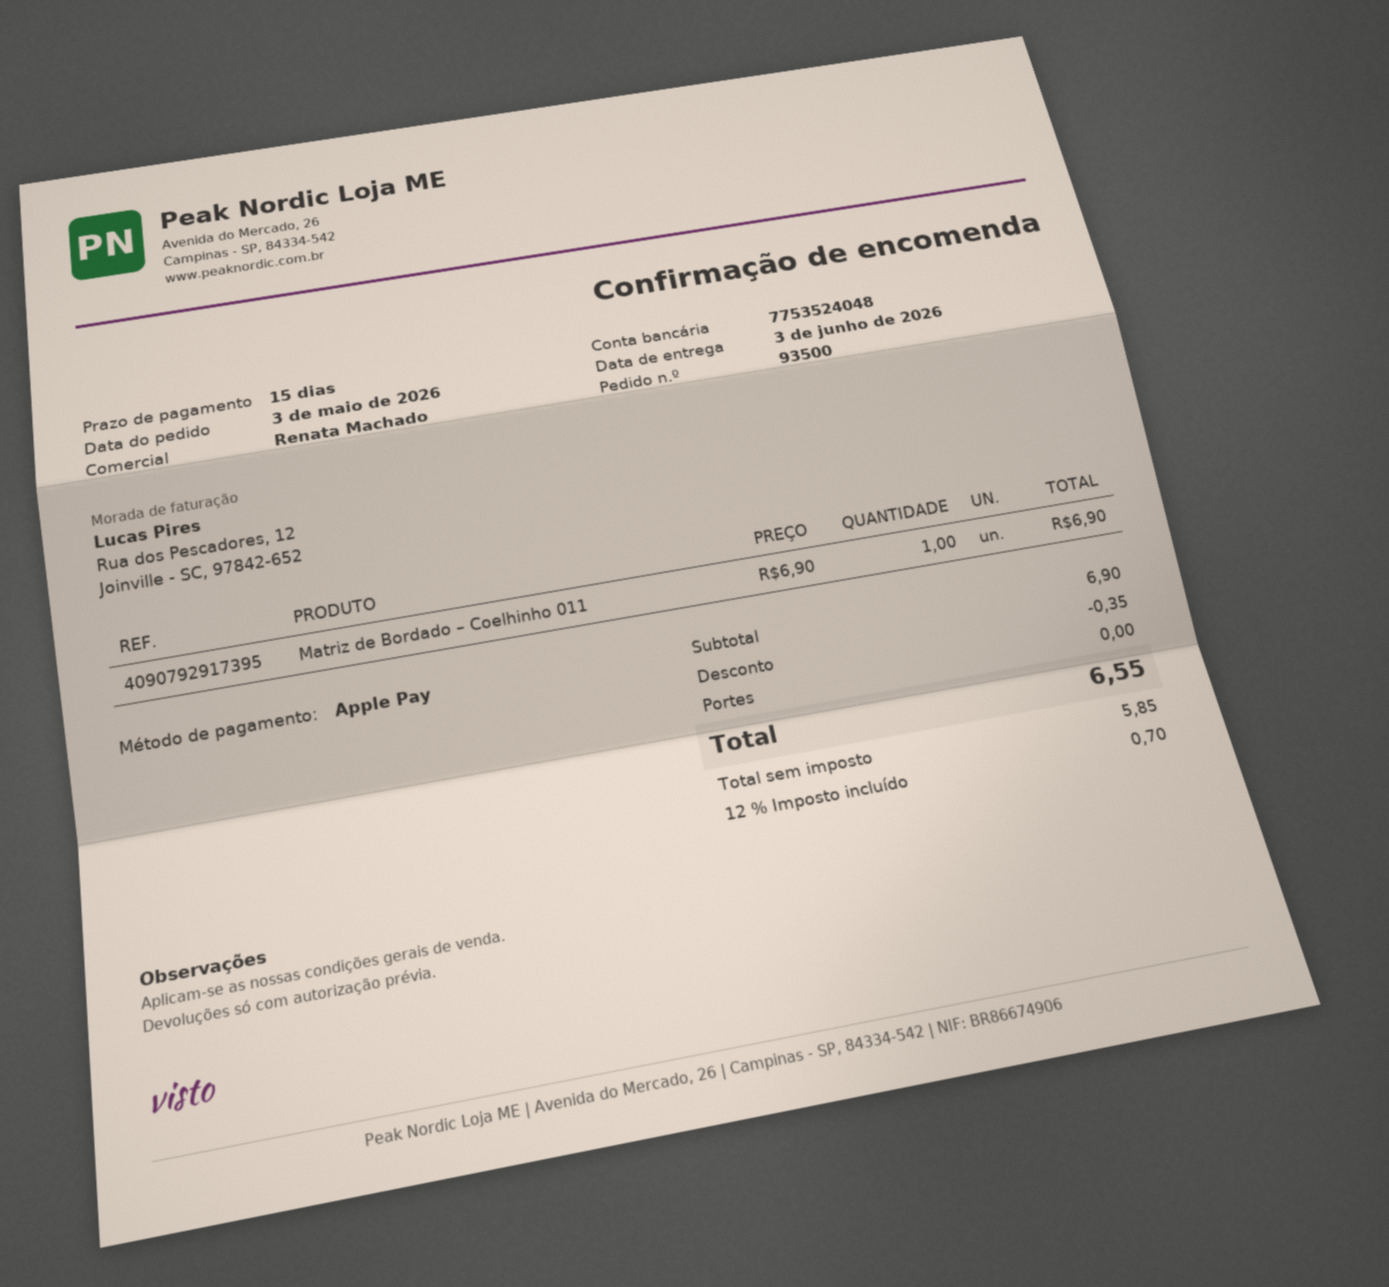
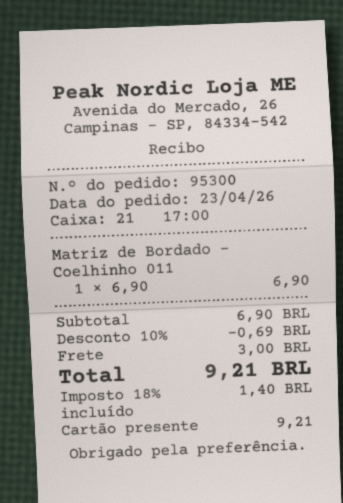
order number: 93500 -> 95300
order date: 2026-05-03 -> 2026-04-23
payment method: Apple Pay -> gift card
discount: 0.35 -> 0.69
shipping: 0.00 -> 3.00
tax: 12% = 0.70 -> 18% = 1.40
total: 6.55 -> 9.21

